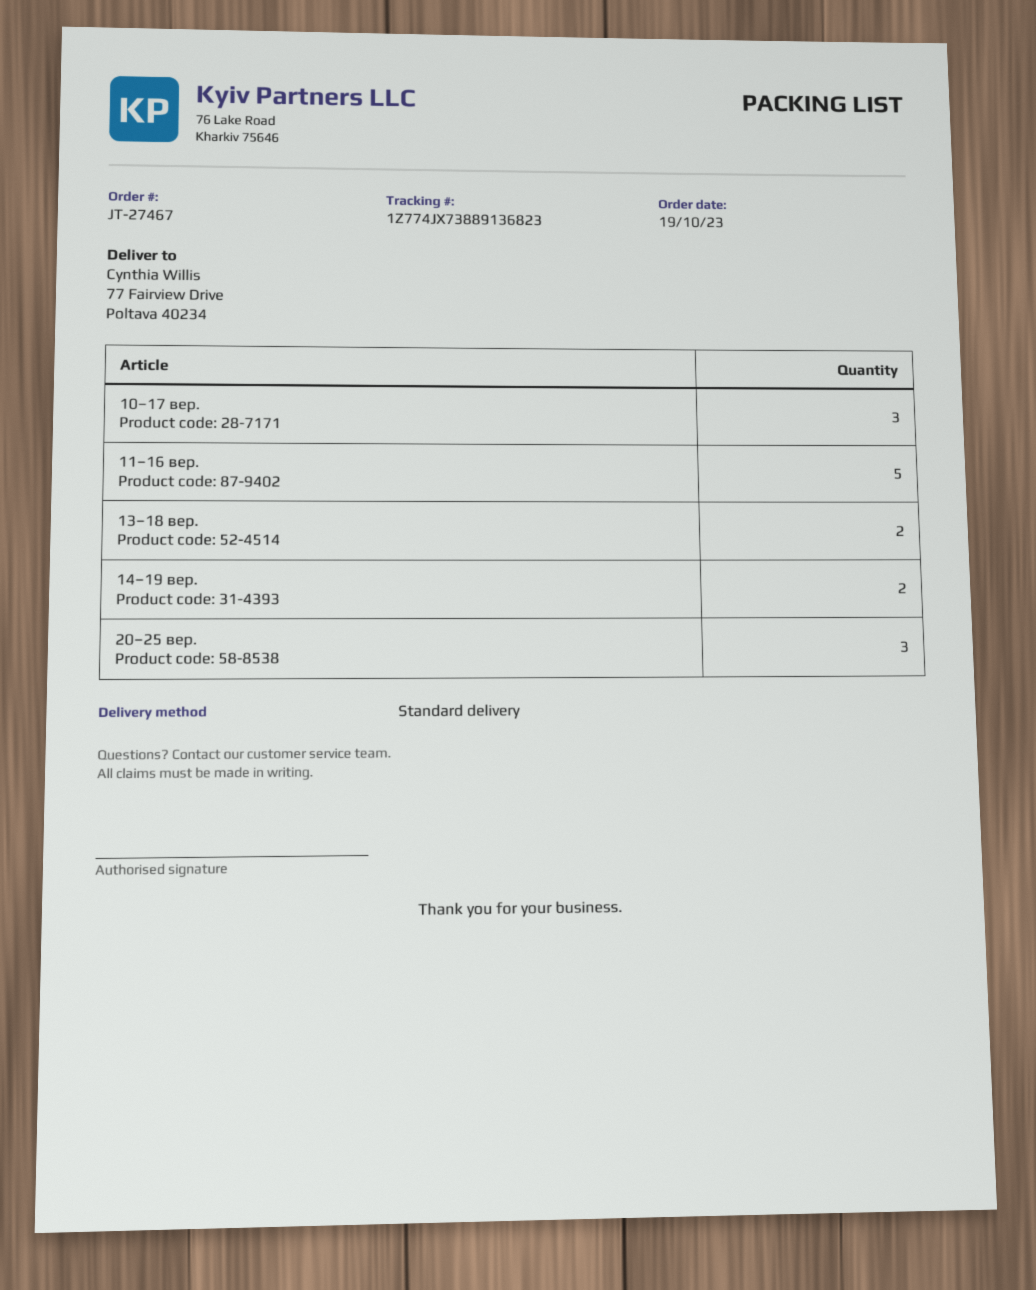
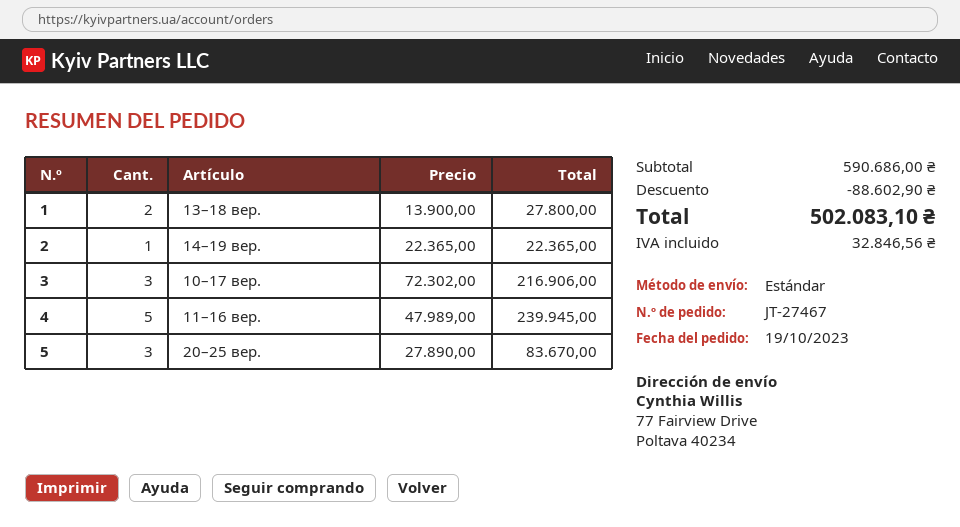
14–19 вер.: 2 -> 1

